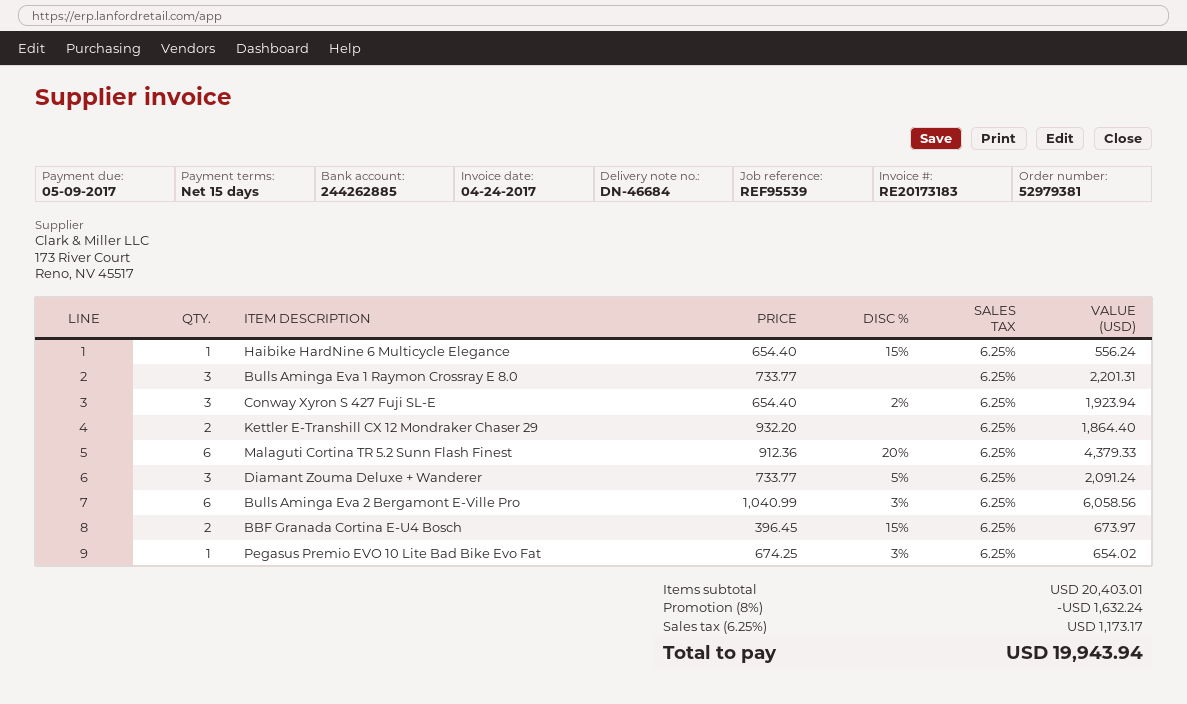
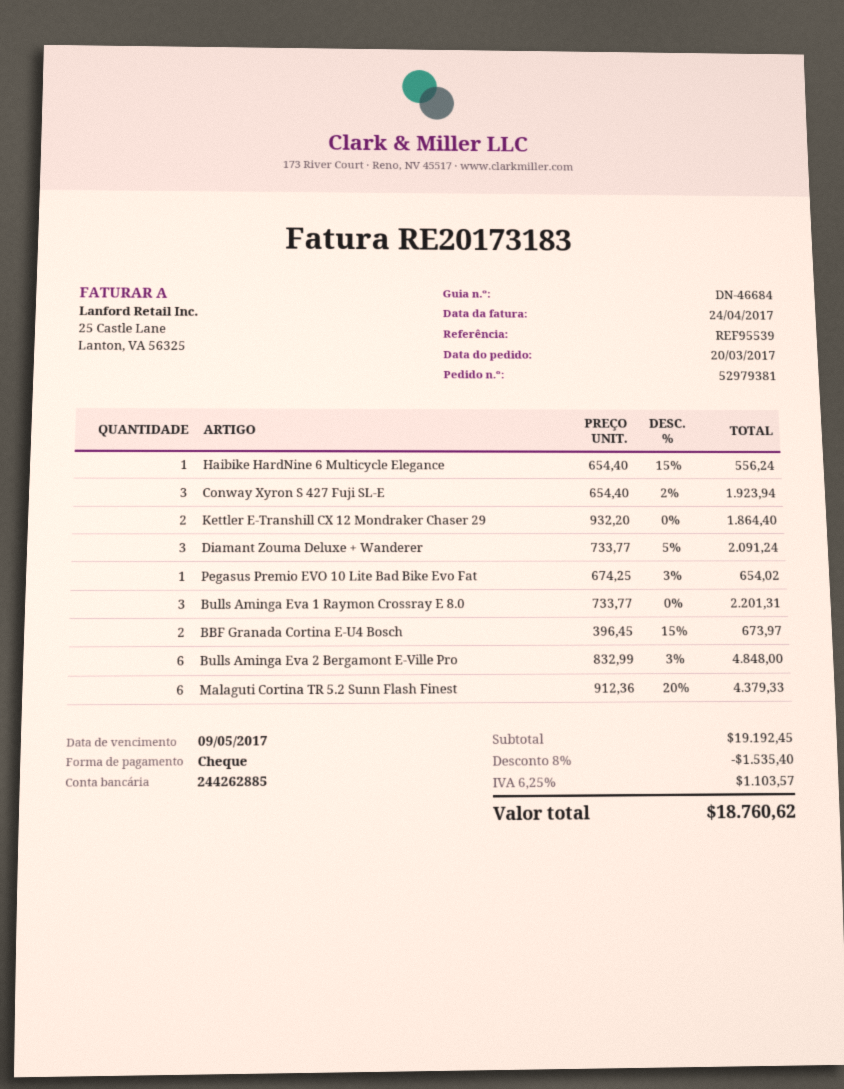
Bulls Aminga Eva 2 Bergamont E-Ville Pro: 6 x 1040.99 - 3% = 6058.56 -> 6 x 832.99 - 3% = 4848.00
subtotal: 20403.01 -> 19192.45
discount: 8% = 1632.24 -> 8% = 1535.40
tax: 6.25% = 1173.17 -> 6.25% = 1103.57
total: 19943.94 -> 18760.62

